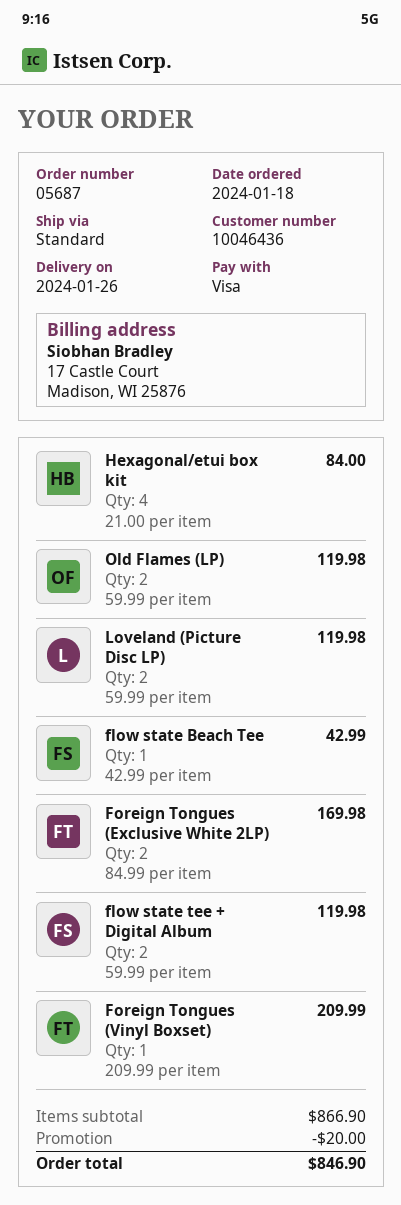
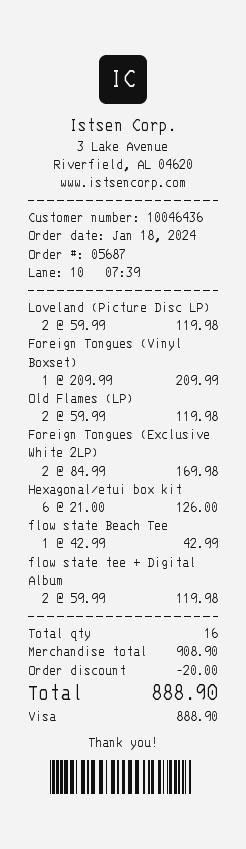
Hexagonal/etui box kit: 4 x 21.00 = 84.00 -> 6 x 21.00 = 126.00
subtotal: 866.90 -> 908.90
total: 846.90 -> 888.90

